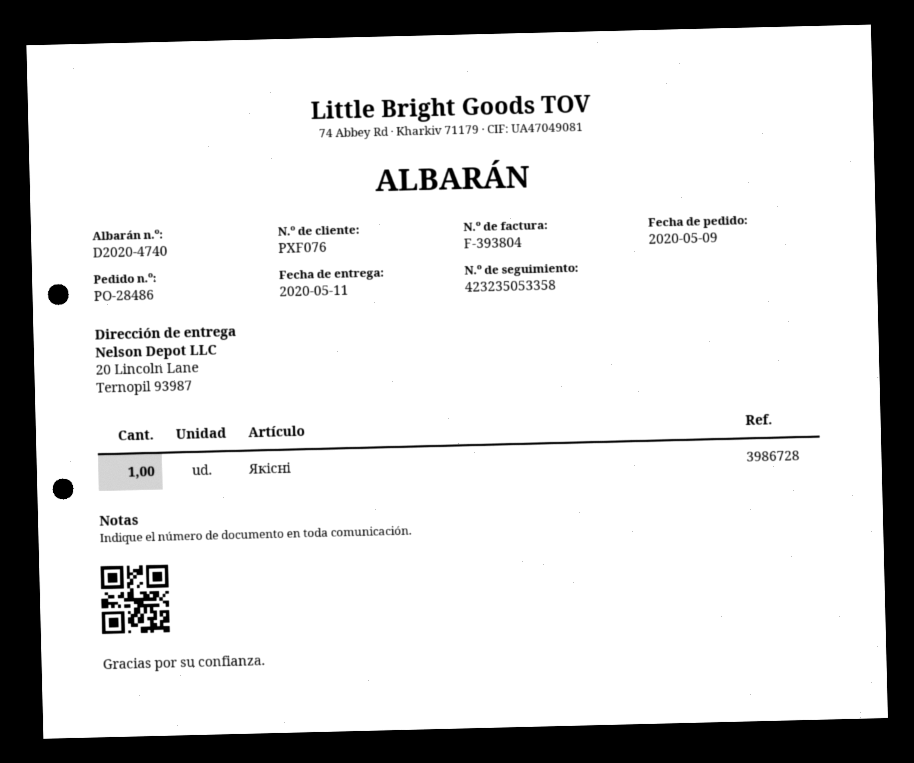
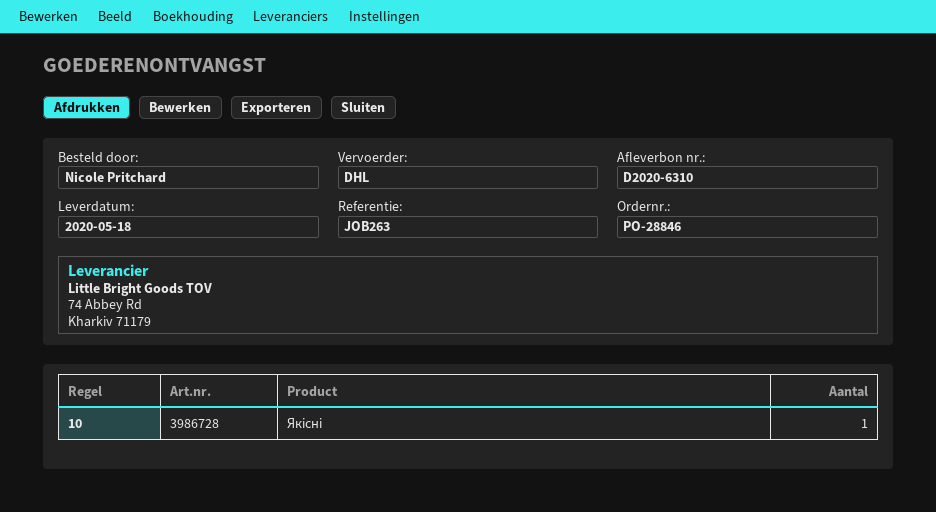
order number: PO-28486 -> PO-28846
delivery note number: D2020-4740 -> D2020-6310
delivery date: 2020-05-11 -> 2020-05-18

